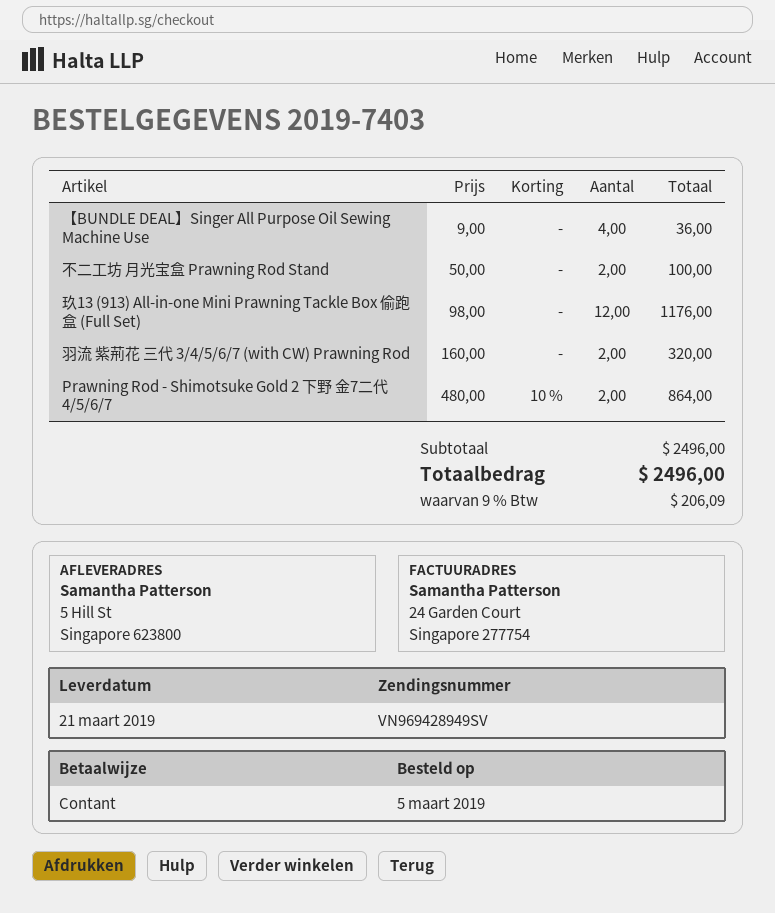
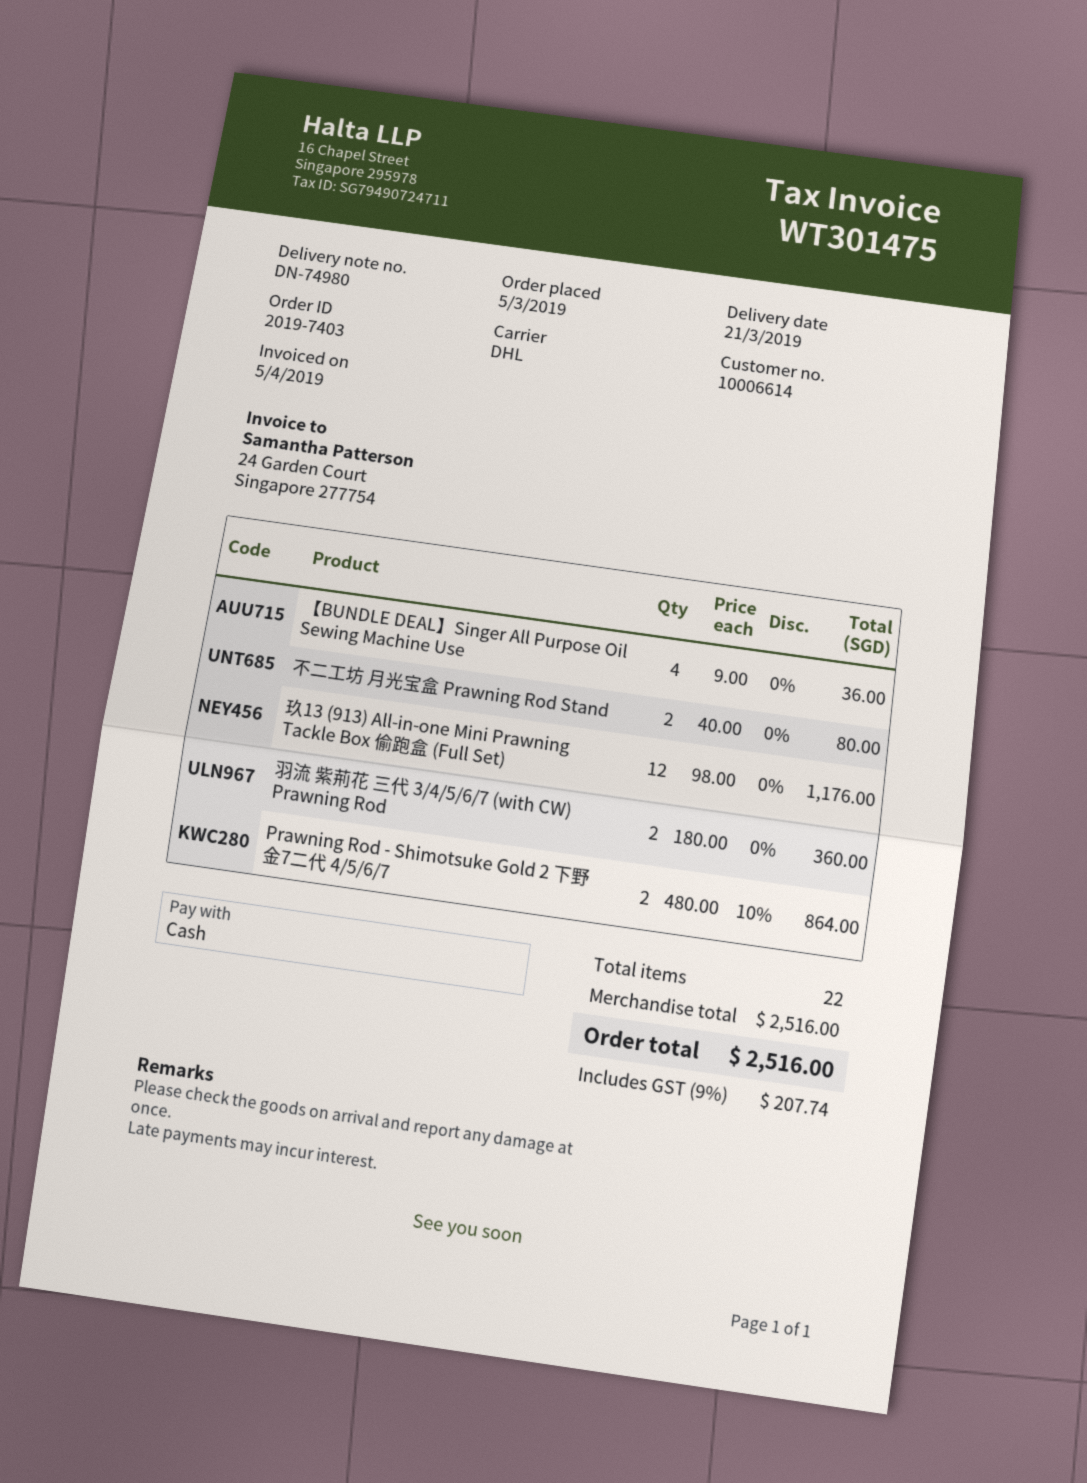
不二工坊 月光宝盒 Prawning Rod Stand: 2 x 50.00 = 100.00 -> 2 x 40.00 = 80.00
羽流 紫荊花 三代 3/4/5/6/7 (with CW) Prawning Rod: 2 x 160.00 = 320.00 -> 2 x 180.00 = 360.00
subtotal: 2496.00 -> 2516.00
tax: 9% = 206.09 -> 9% = 207.74
total: 2496.00 -> 2516.00

